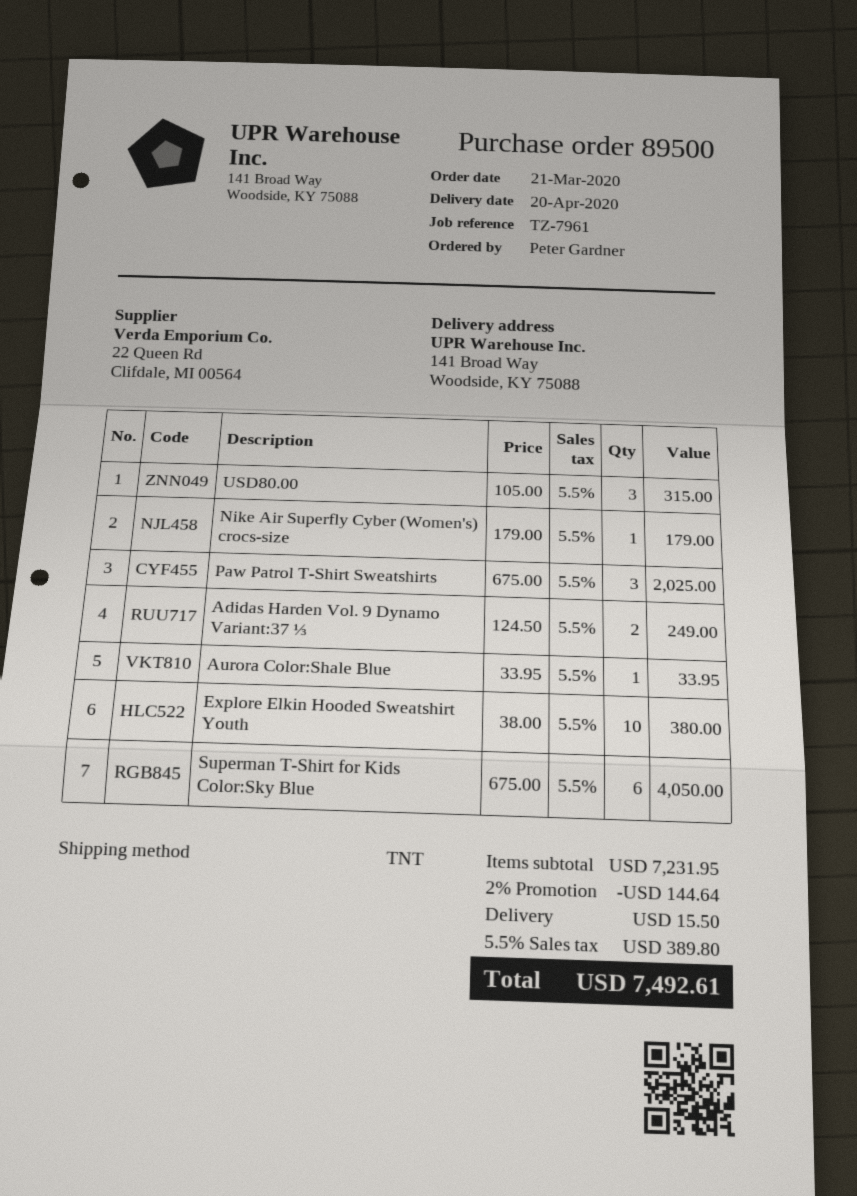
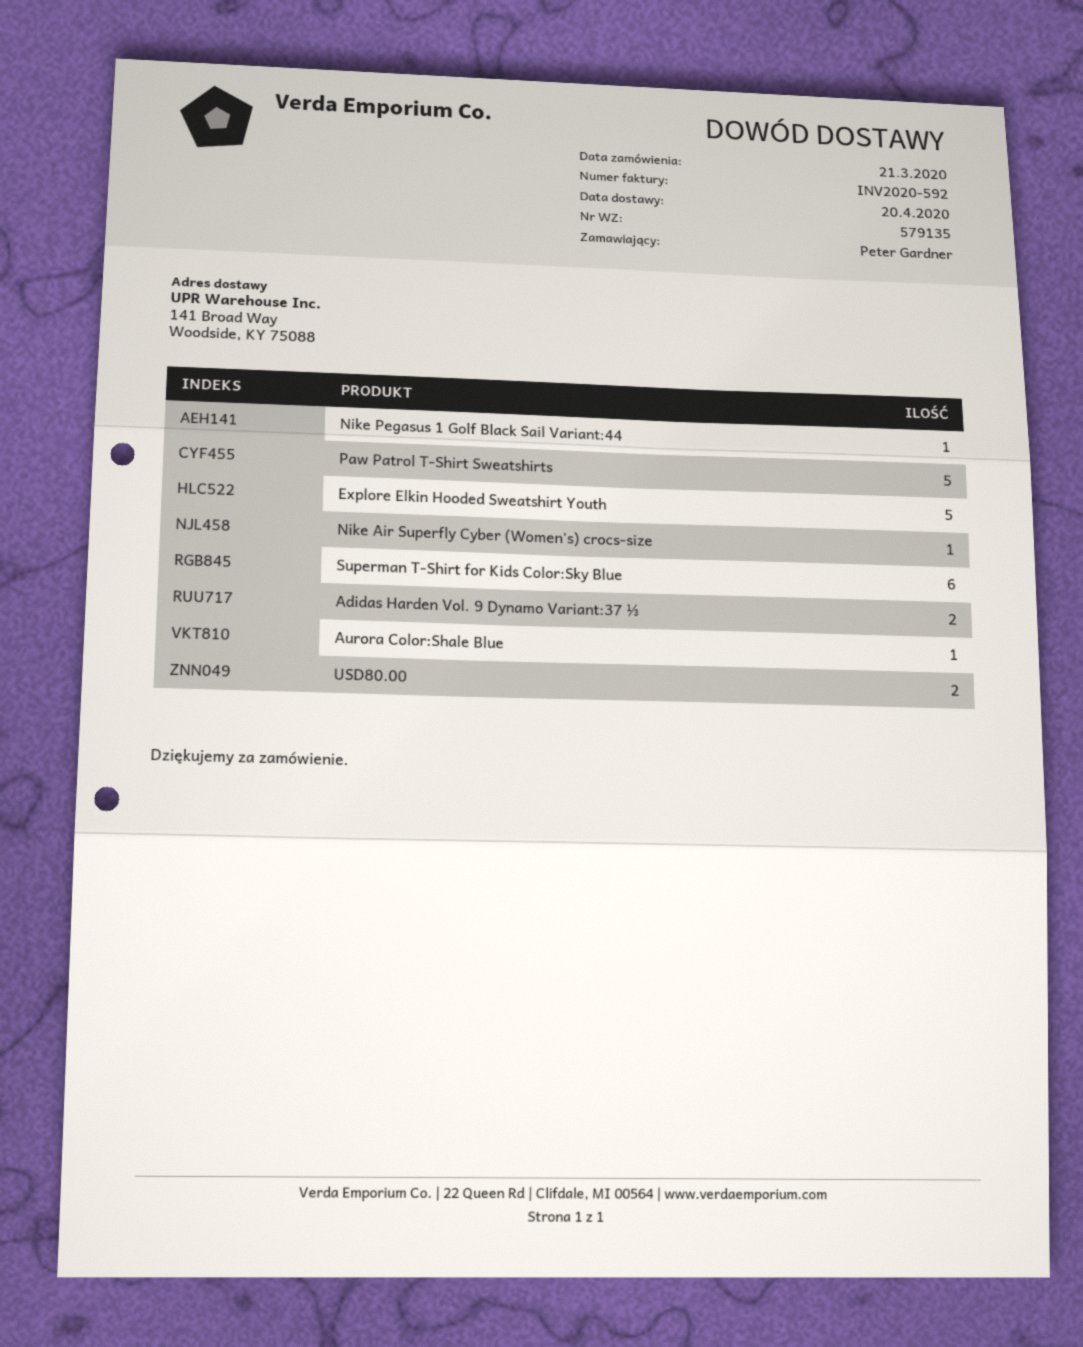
USD80.00: 3 -> 2
Paw Patrol T-Shirt Sweatshirts: 3 -> 5
Explore Elkin Hooded Sweatshirt Youth: 10 -> 5
Nike Pegasus 1 Golf Black Sail Variant:44: none -> 1

